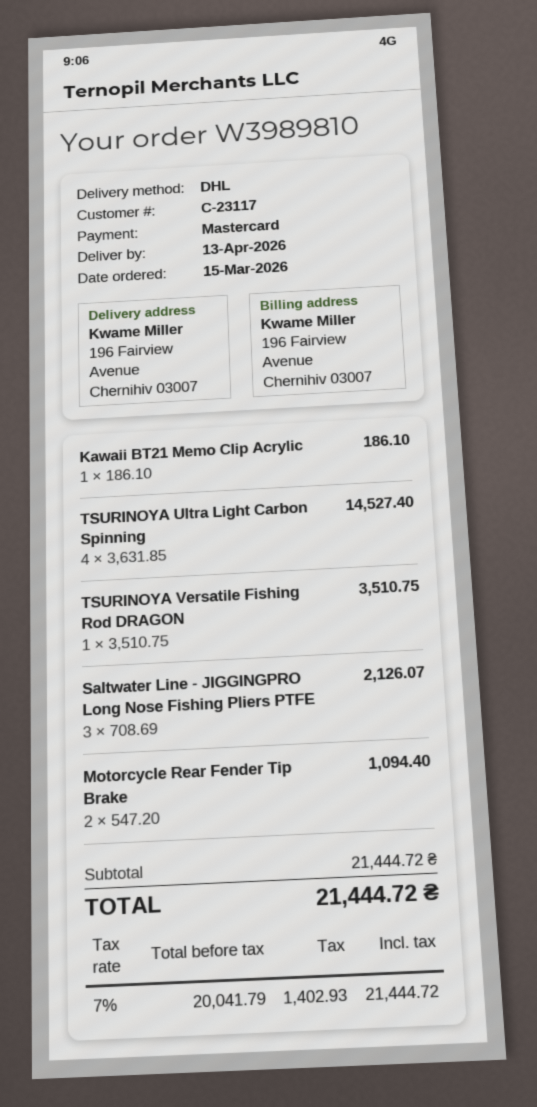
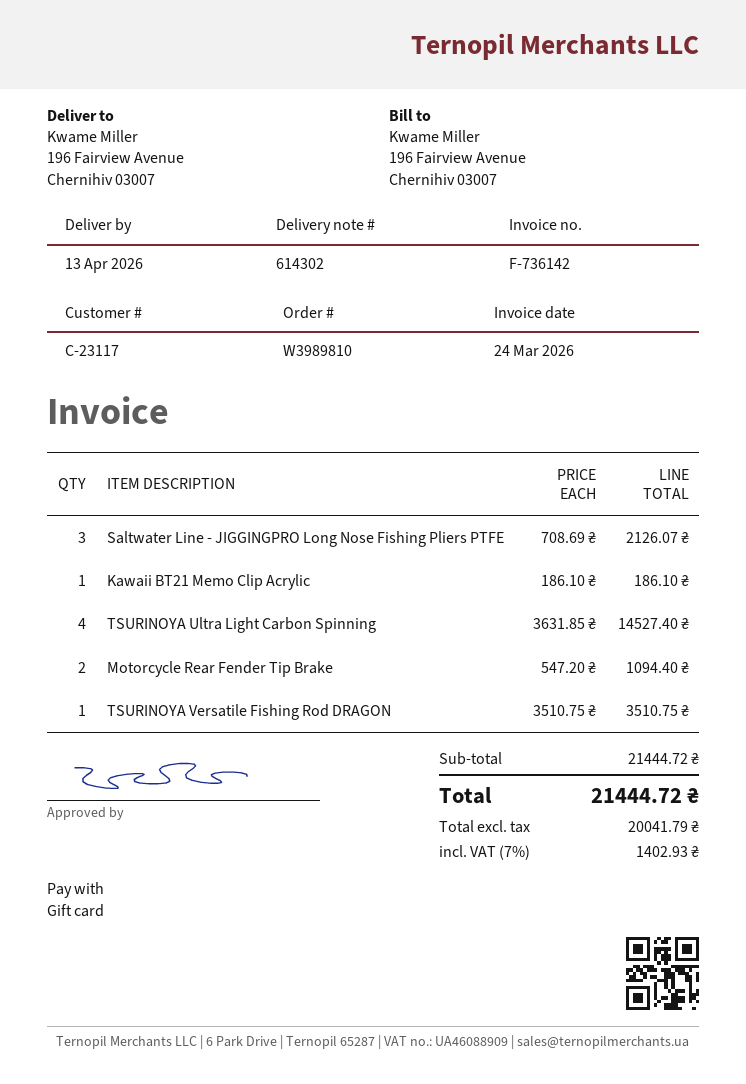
payment method: Mastercard -> gift card

